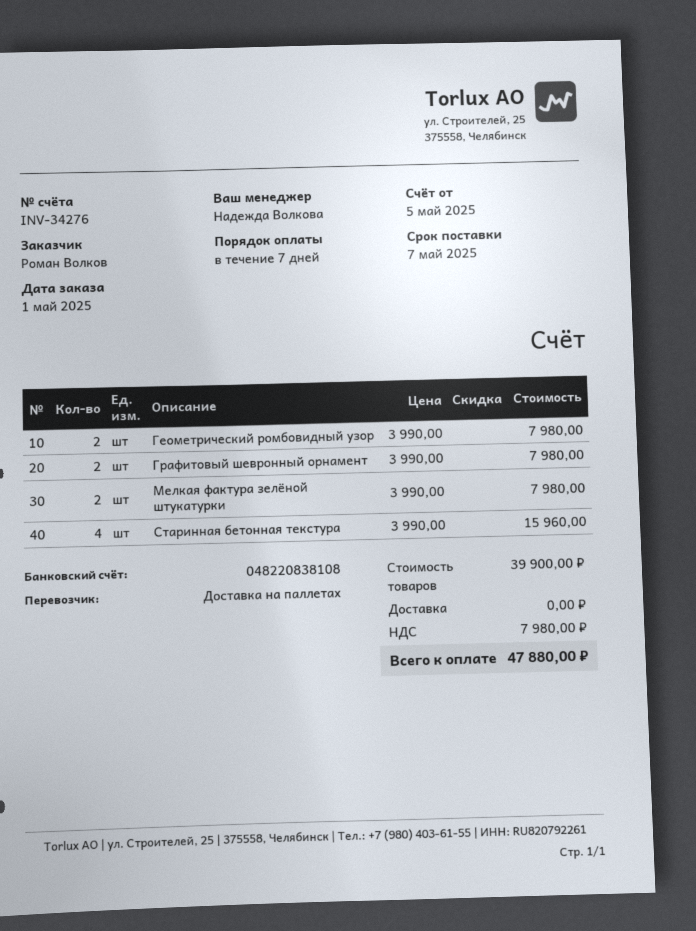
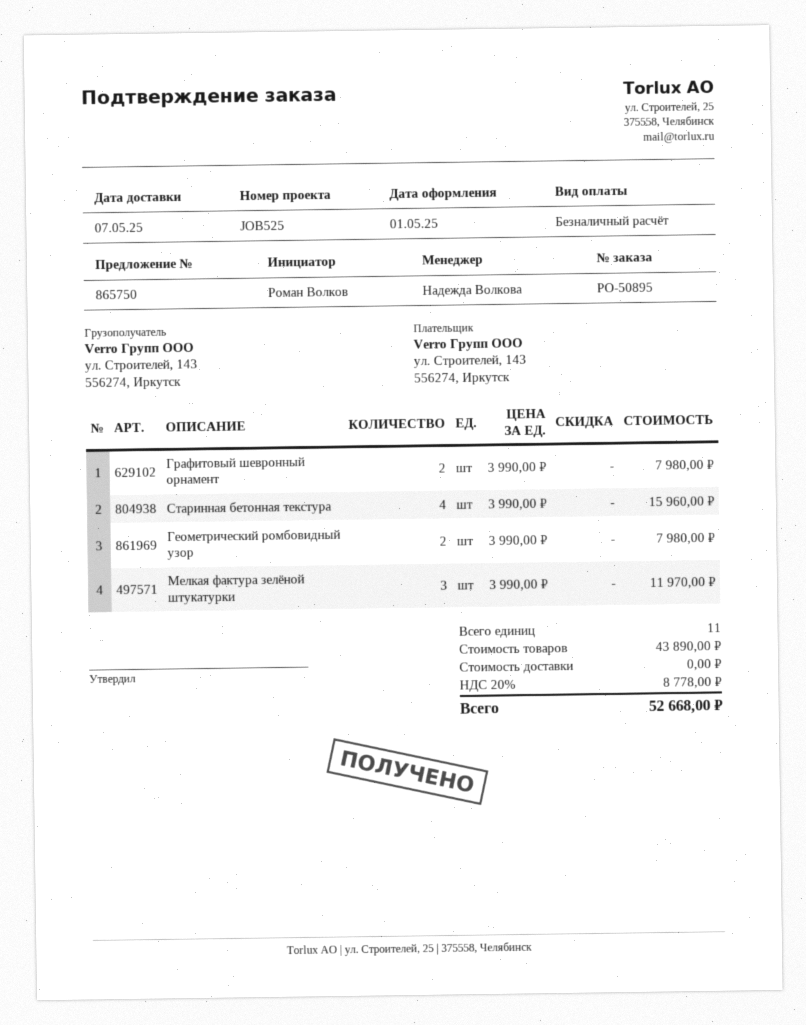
Мелкая фактура зелёной штукатурки: 2 x 3990.00 = 7980.00 -> 3 x 3990.00 = 11970.00
subtotal: 39900.00 -> 43890.00
tax: 7980.00 -> 8778.00
total: 47880.00 -> 52668.00

